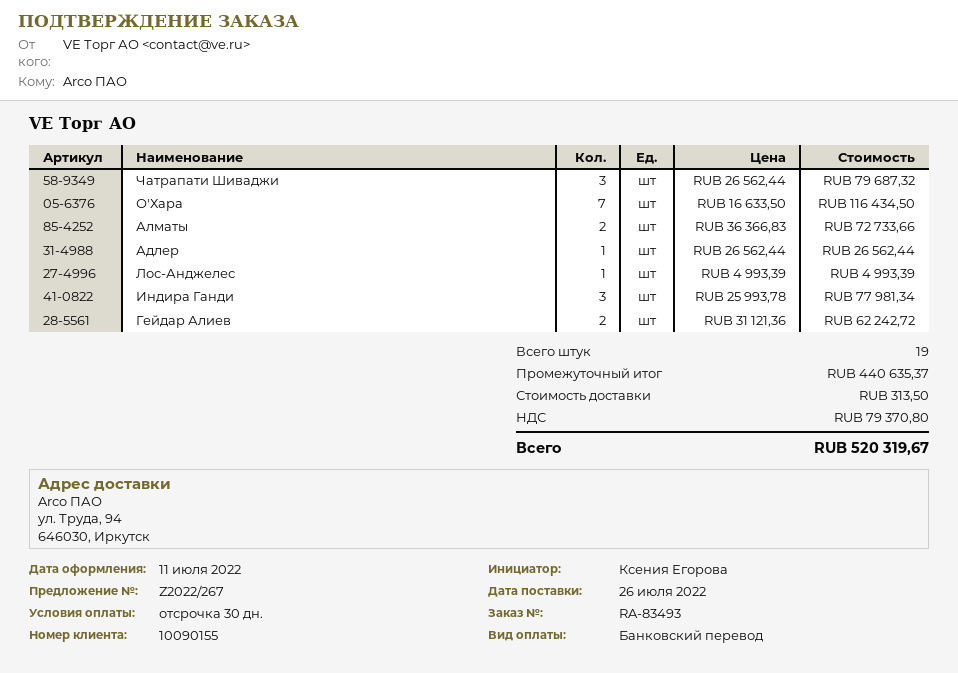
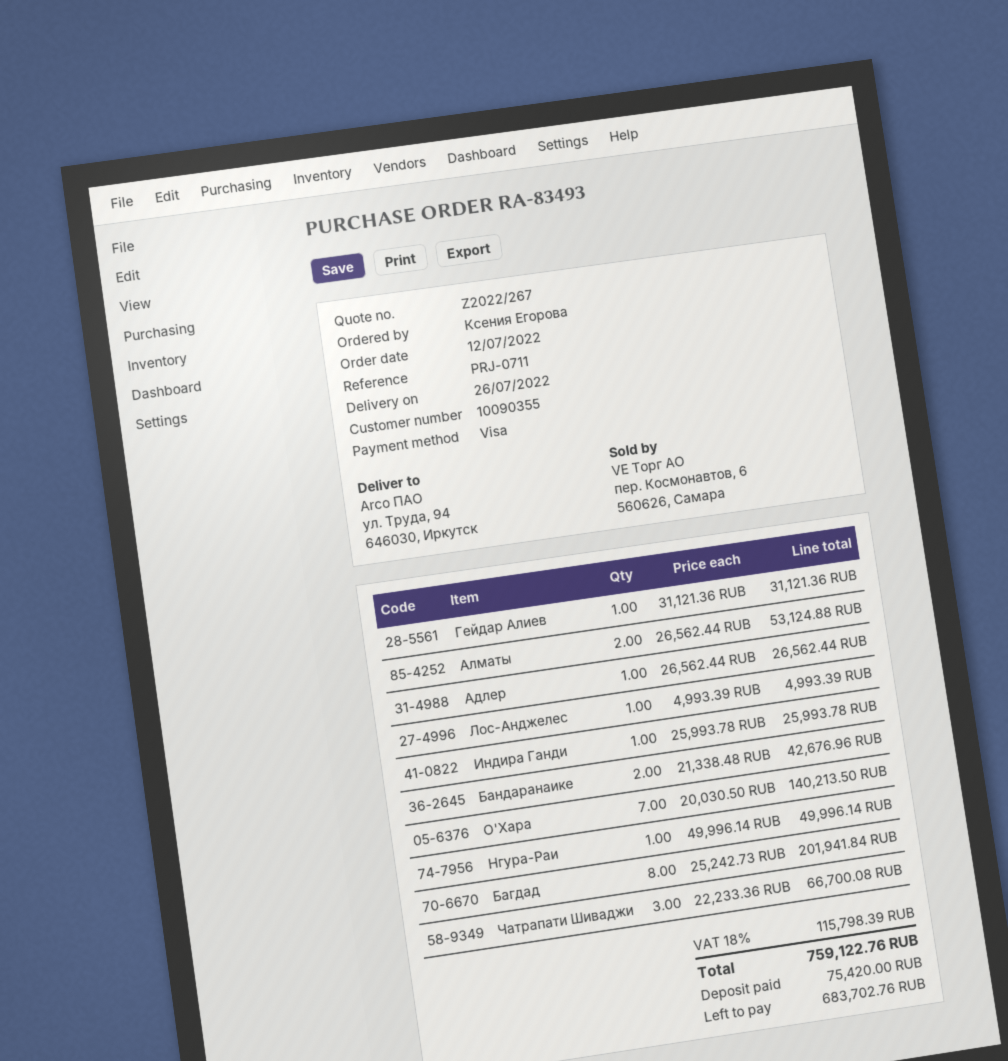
order date: 2022-07-11 -> 2022-07-12
customer number: 10090155 -> 10090355
payment method: bank transfer -> Visa
Чатрапати Шиваджи: 3 x 26562.44 = 79687.32 -> 3 x 22233.36 = 66700.08
О'Хара: 7 x 16633.50 = 116434.50 -> 7 x 20030.50 = 140213.50
Алматы: 2 x 36366.83 = 72733.66 -> 2 x 26562.44 = 53124.88
Индира Ганди: 3 x 25993.78 = 77981.34 -> 1 x 25993.78 = 25993.78
Гейдар Алиев: 2 x 31121.36 = 62242.72 -> 1 x 31121.36 = 31121.36
Бандаранаике: none -> 2 x 21338.48 = 42676.96
Нгура-Раи: none -> 1 x 49996.14 = 49996.14
Багдад: none -> 8 x 25242.73 = 201941.84
shipping: 313.50 -> none
tax: 79370.80 -> 115798.39
total: 520319.67 -> 759122.76

